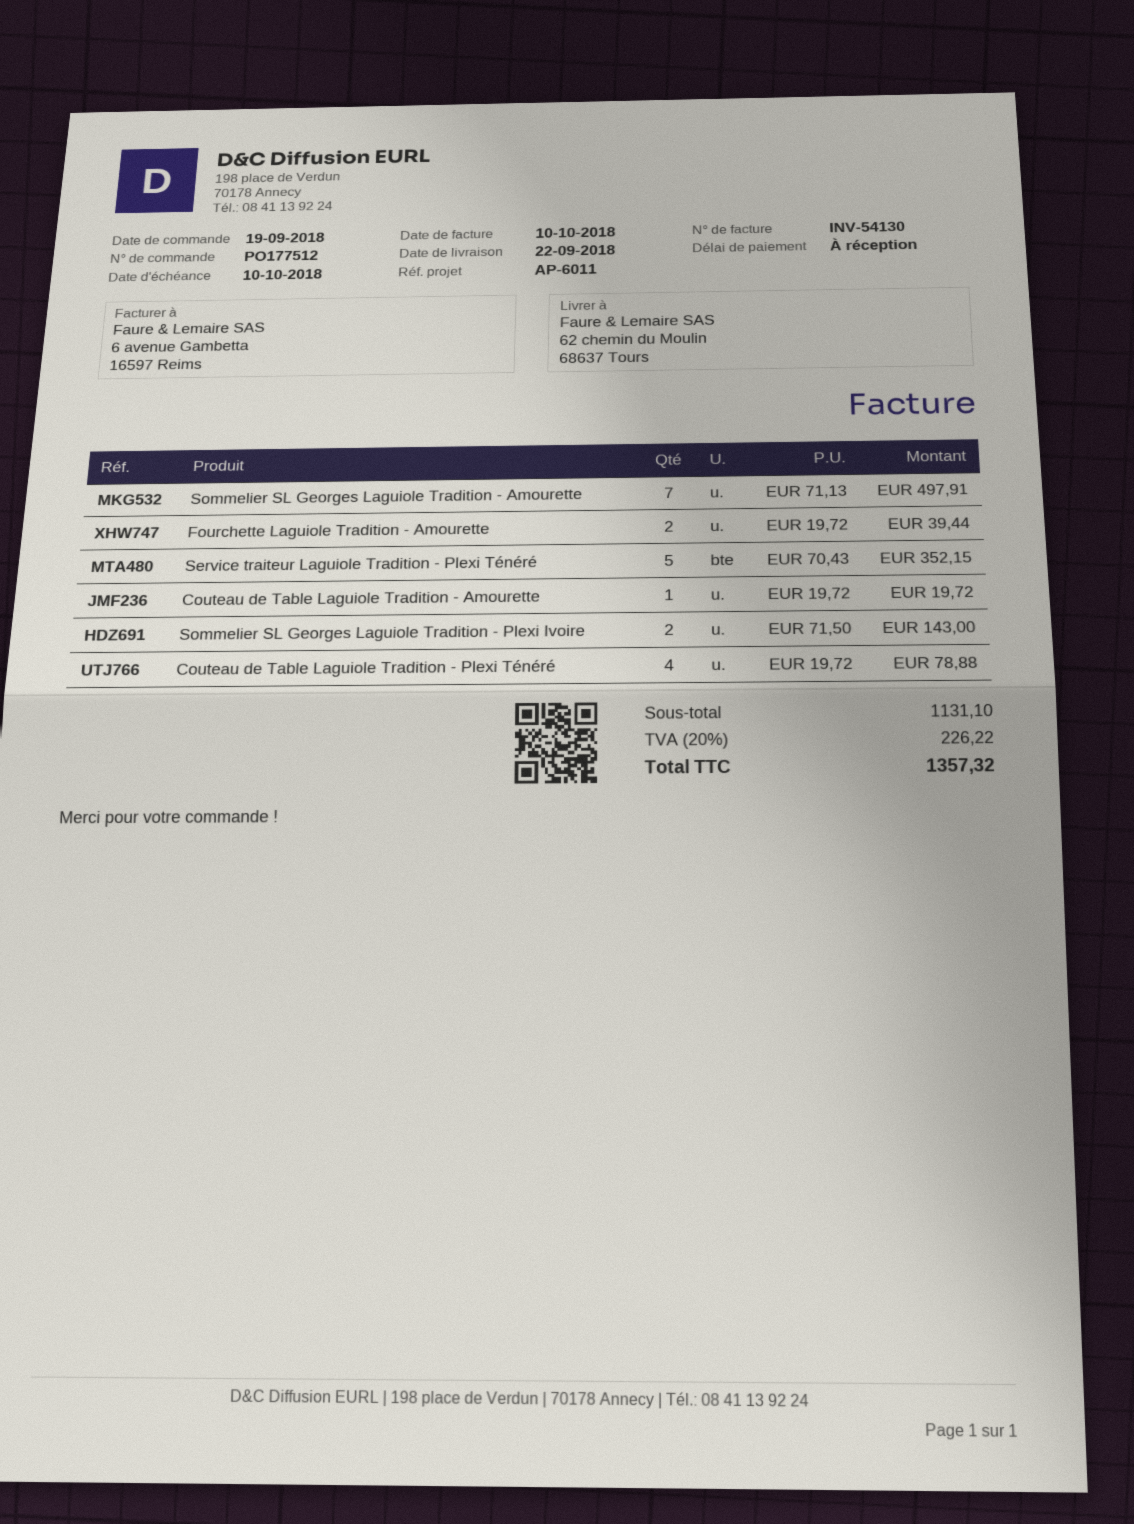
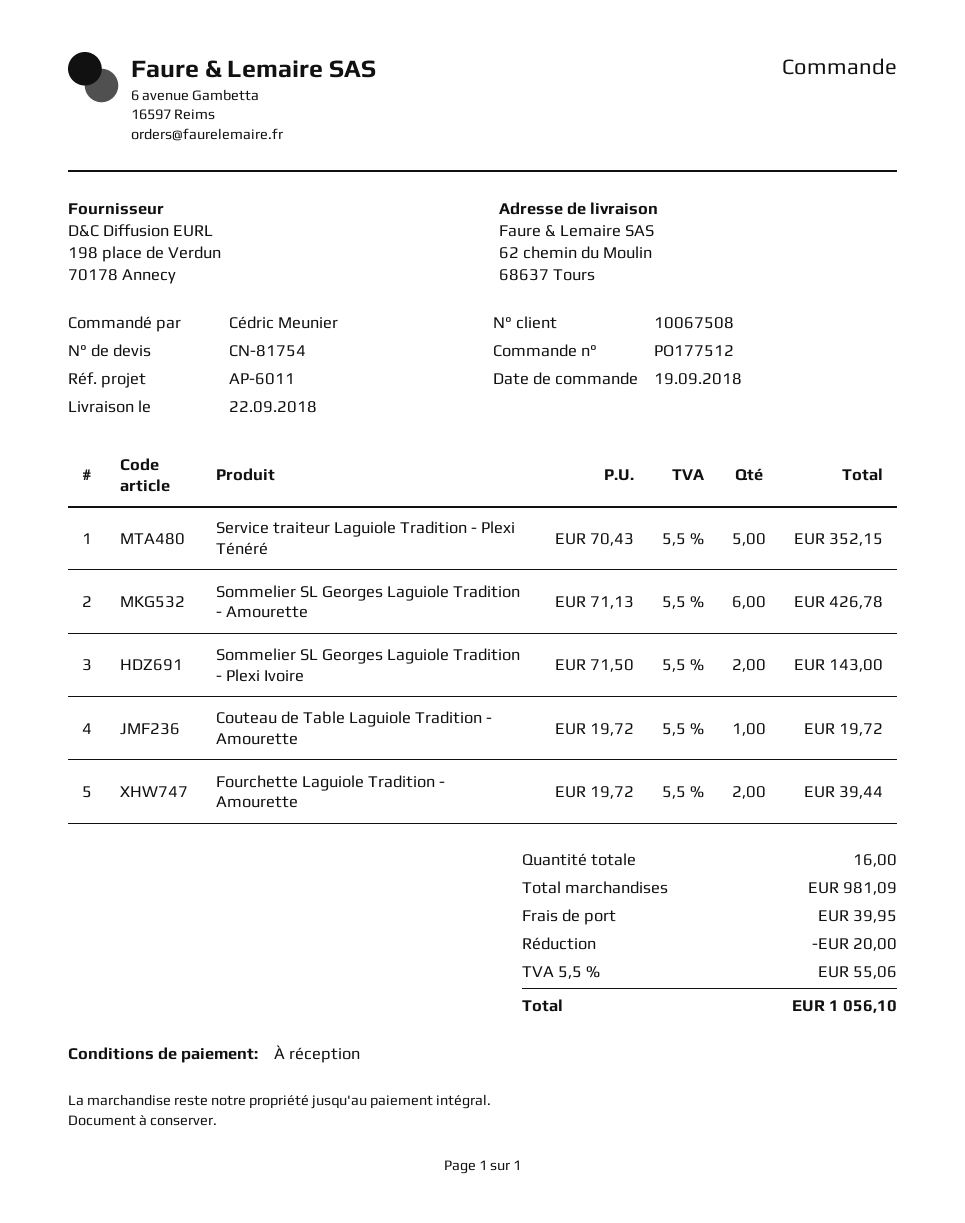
Sommelier SL Georges Laguiole Tradition - Amourette: 7 x 71.13 = 497.91 -> 6 x 71.13 = 426.78
Couteau de Table Laguiole Tradition - Plexi Ténéré: 4 x 19.72 = 78.88 -> none
subtotal: 1131.10 -> 981.09
discount: none -> 20.00
shipping: none -> 39.95
tax: 20% = 226.22 -> 5.5% = 55.06
total: 1357.32 -> 1056.10

